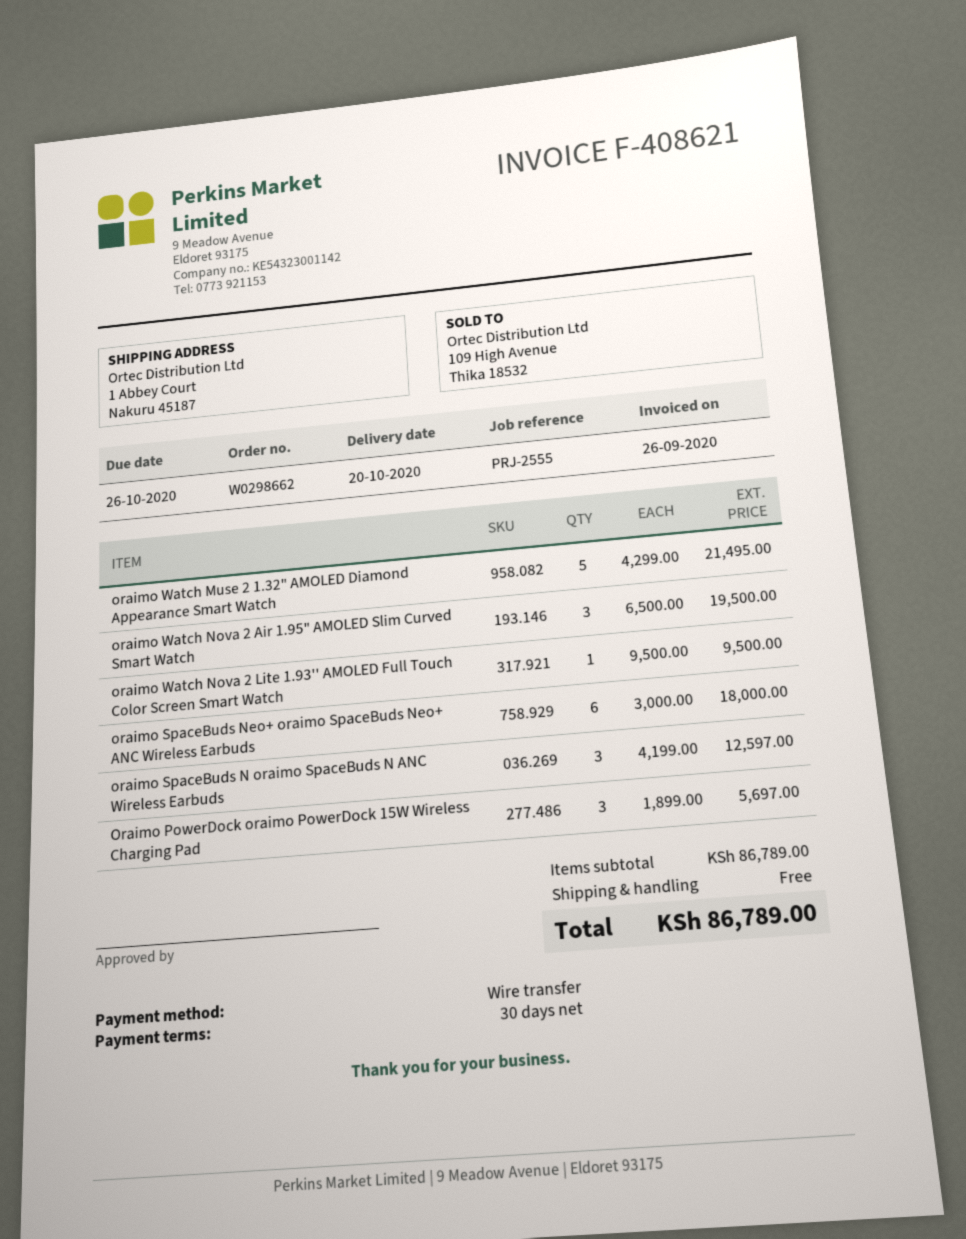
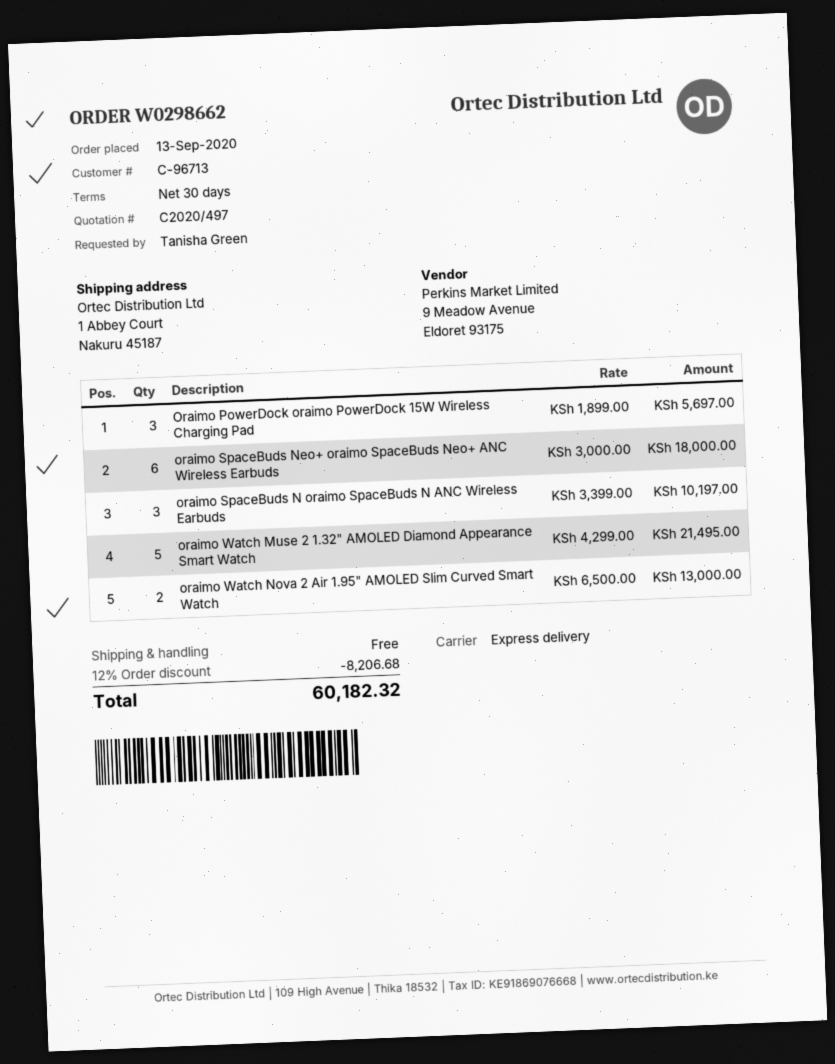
oraimo Watch Nova 2 Air 1.95" AMOLED Slim Curved Smart Watch: 3 x 6500.00 = 19500.00 -> 2 x 6500.00 = 13000.00
oraimo Watch Nova 2 Lite 1.93'' AMOLED Full Touch Color Screen Smart Watch: 1 x 9500.00 = 9500.00 -> none
oraimo SpaceBuds N oraimo SpaceBuds N ANC Wireless Earbuds: 3 x 4199.00 = 12597.00 -> 3 x 3399.00 = 10197.00
discount: none -> 12% = 8206.68
total: 86789.00 -> 60182.32

